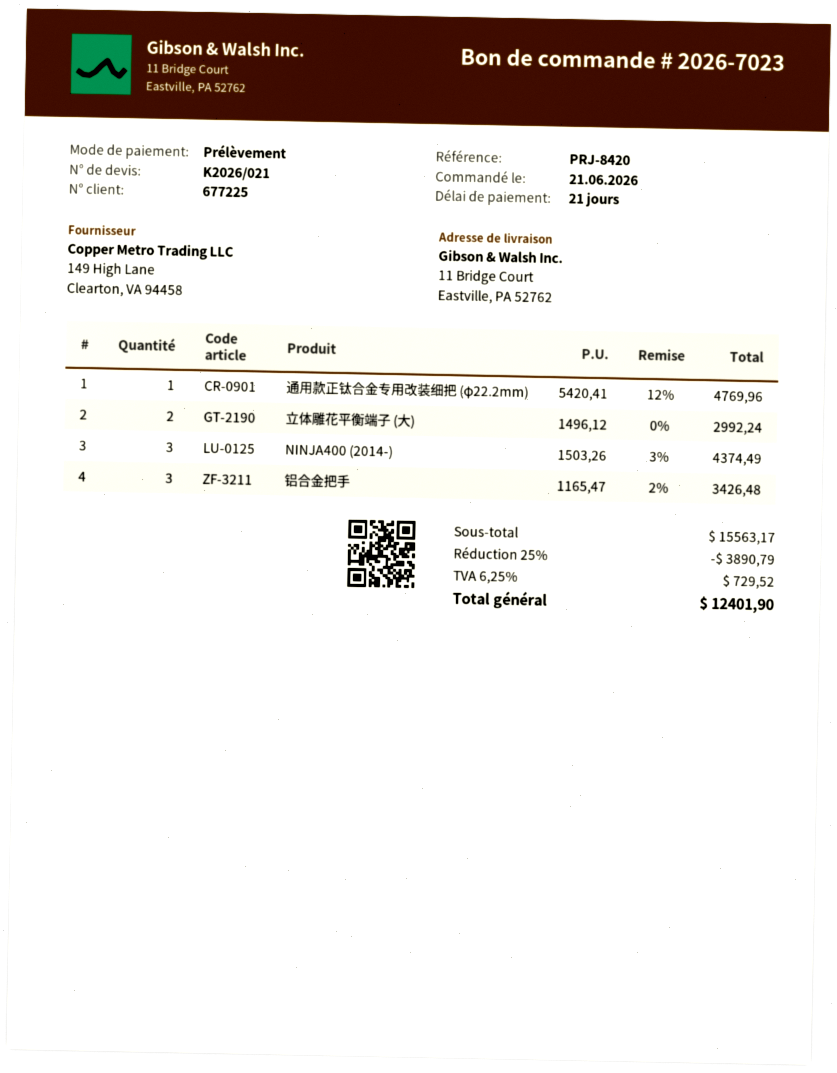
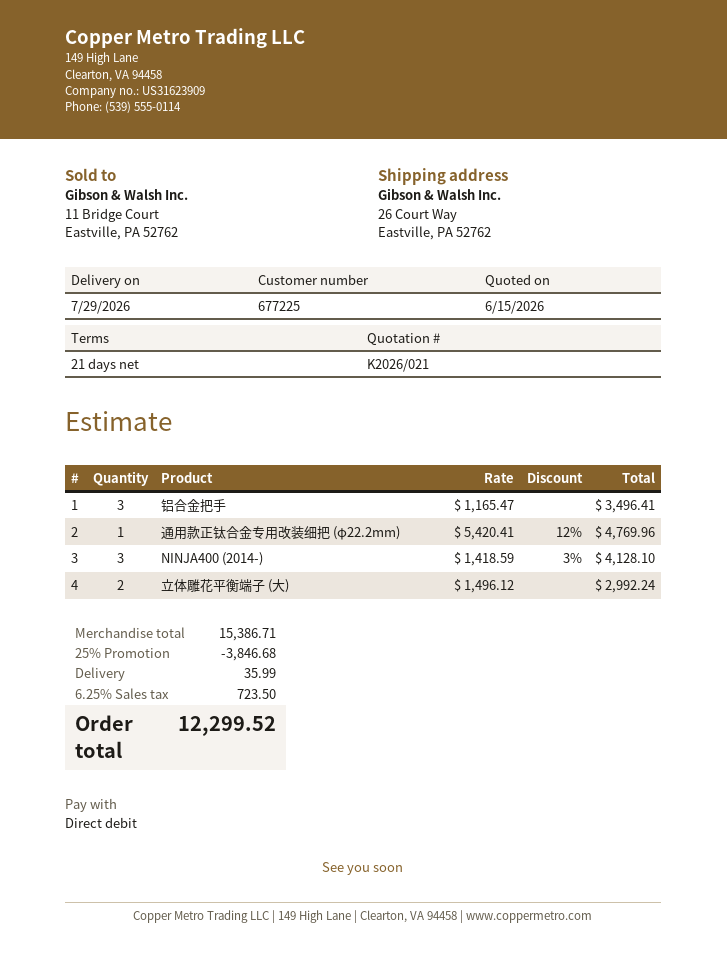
ship to: 11 Bridge Court, Eastville, PA 52762 -> 26 Court Way, Eastville, PA 52762
NINJA400 (2014-): 3 x 1503.26 - 3% = 4374.49 -> 3 x 1418.59 - 3% = 4128.10
铝合金把手: 3 x 1165.47 - 2% = 3426.48 -> 3 x 1165.47 = 3496.41
subtotal: 15563.17 -> 15386.71
discount: 25% = 3890.79 -> 25% = 3846.68
shipping: none -> 35.99
tax: 6.25% = 729.52 -> 6.25% = 723.50
total: 12401.90 -> 12299.52

